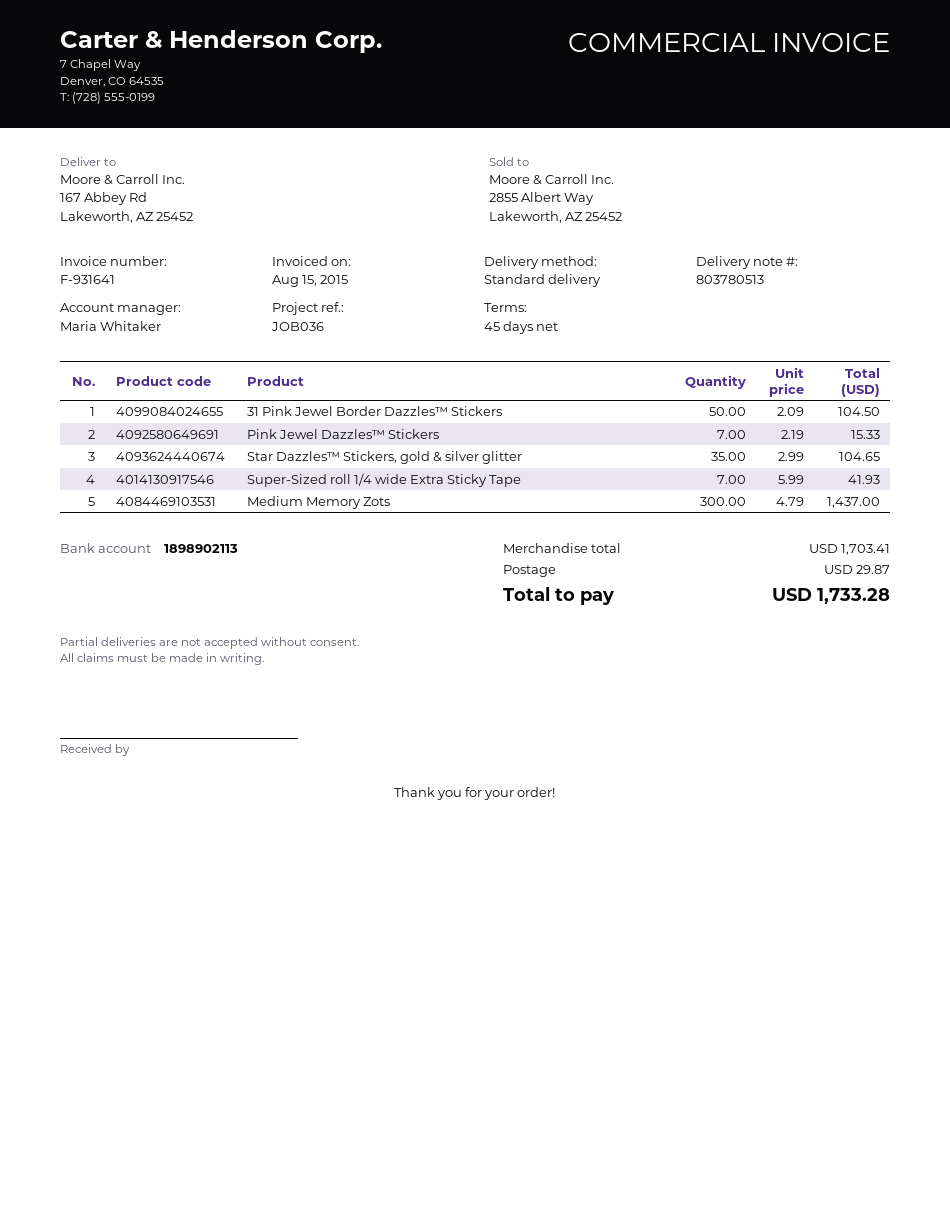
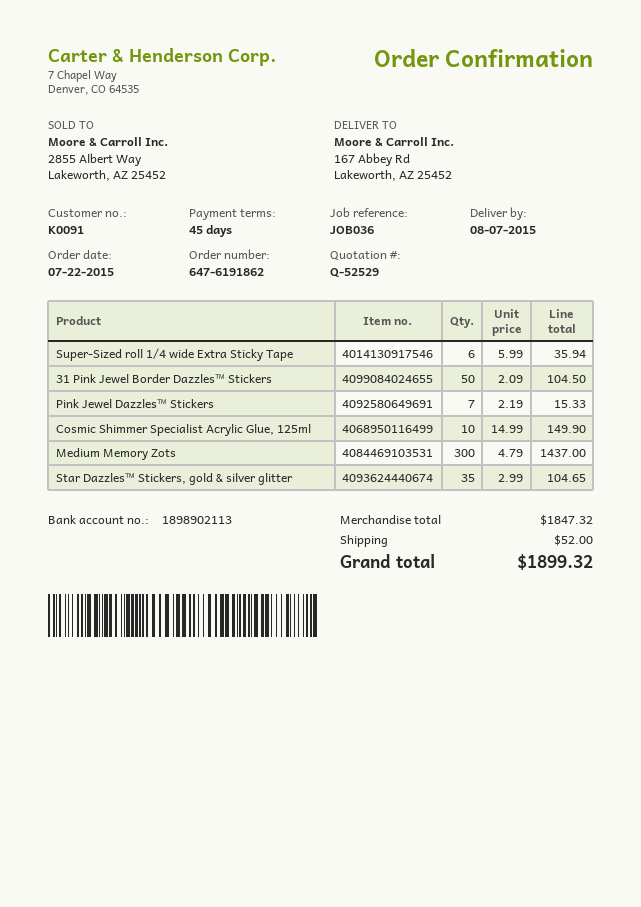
Super-Sized roll 1/4 wide Extra Sticky Tape: 7 x 5.99 = 41.93 -> 6 x 5.99 = 35.94
Cosmic Shimmer Specialist Acrylic Glue, 125ml: none -> 10 x 14.99 = 149.90
subtotal: 1703.41 -> 1847.32
shipping: 29.87 -> 52.00
total: 1733.28 -> 1899.32

